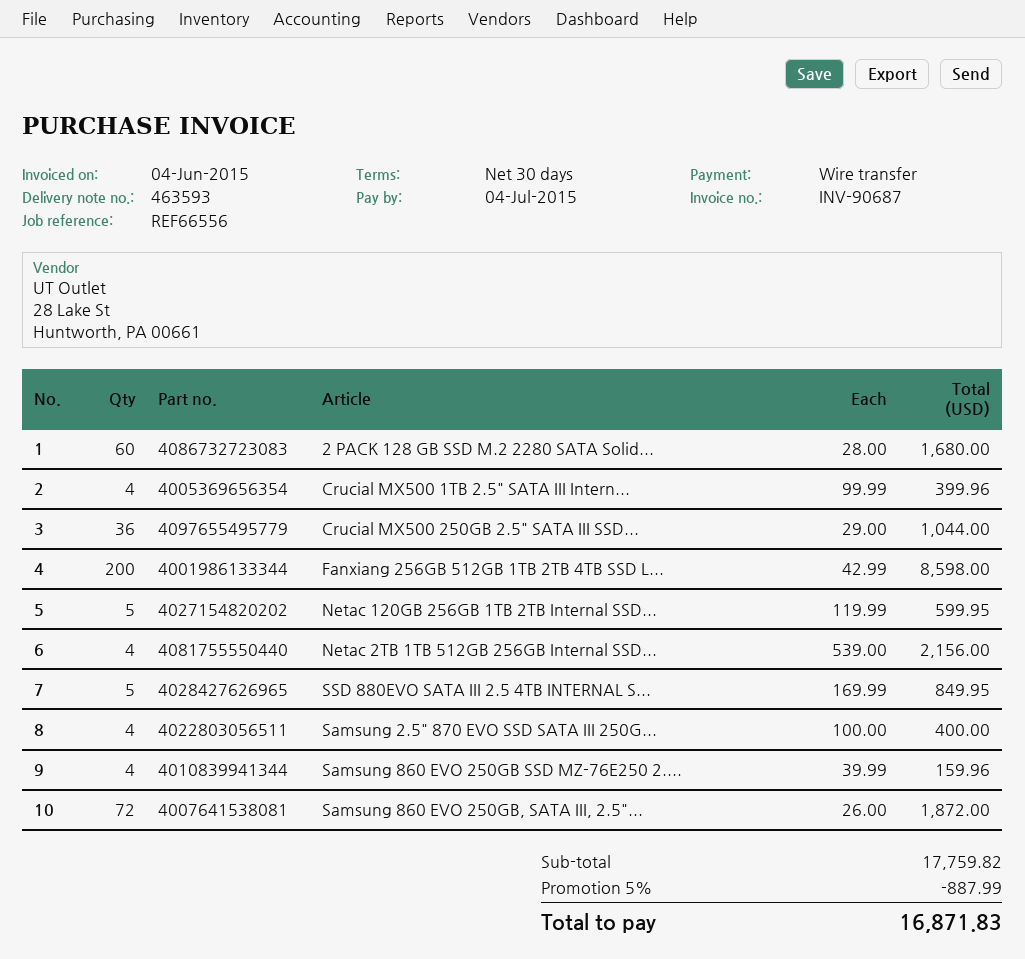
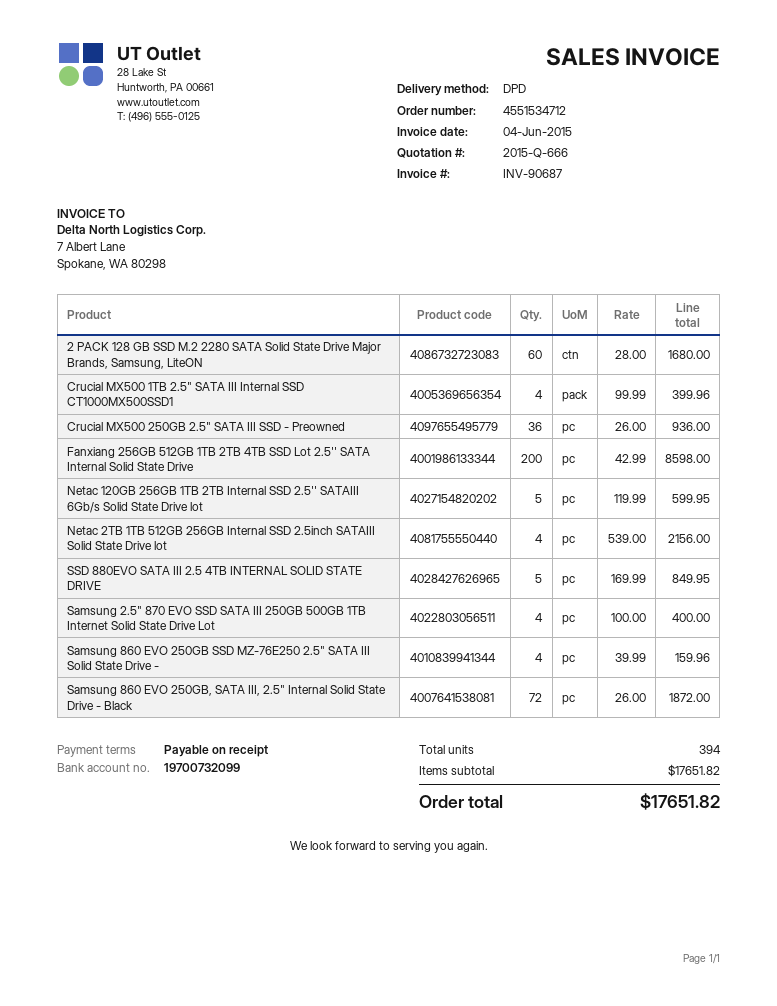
payment terms: 30 days -> on receipt
Crucial MX500 250GB 2.5" SATA III SSD...: 36 x 29.00 = 1044.00 -> 36 x 26.00 = 936.00
subtotal: 17759.82 -> 17651.82
discount: 5% = 887.99 -> none
total: 16871.83 -> 17651.82

